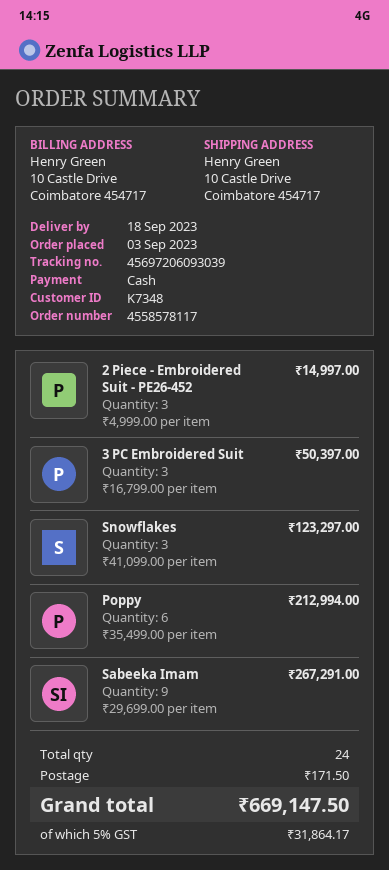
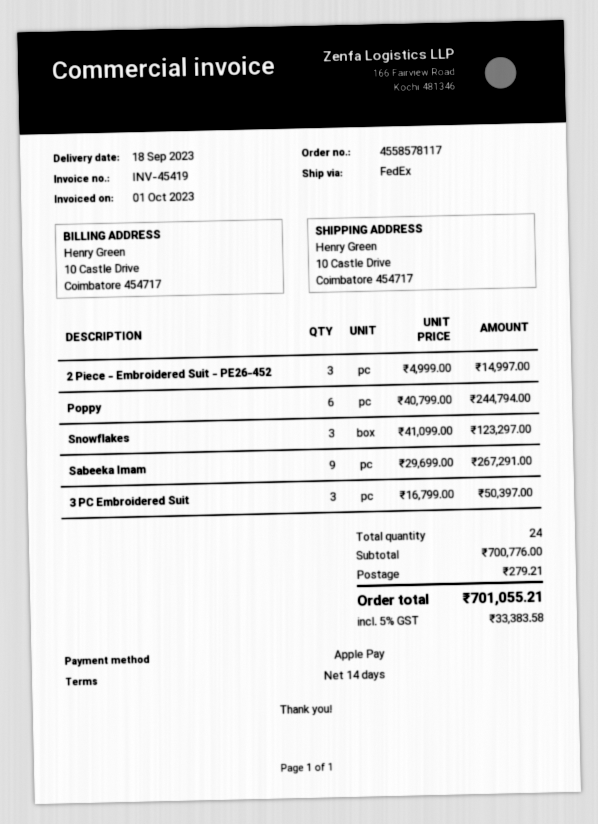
payment method: cash -> Apple Pay
Poppy: 6 x 35499.00 = 212994.00 -> 6 x 40799.00 = 244794.00
shipping: 171.50 -> 279.21
tax: 5% = 31864.17 -> 5% = 33383.58
total: 669147.50 -> 701055.21

